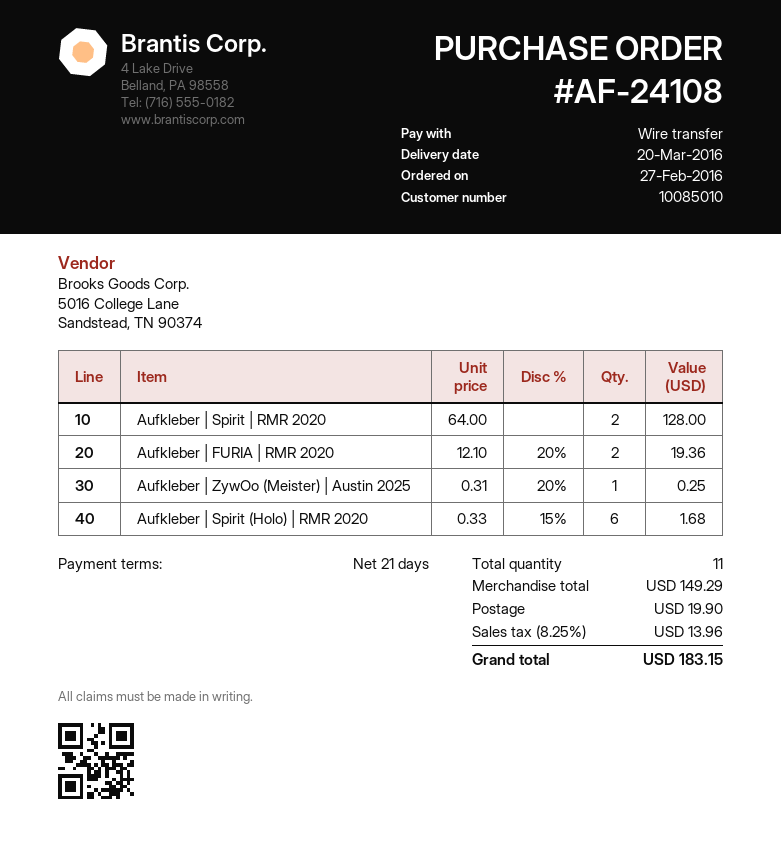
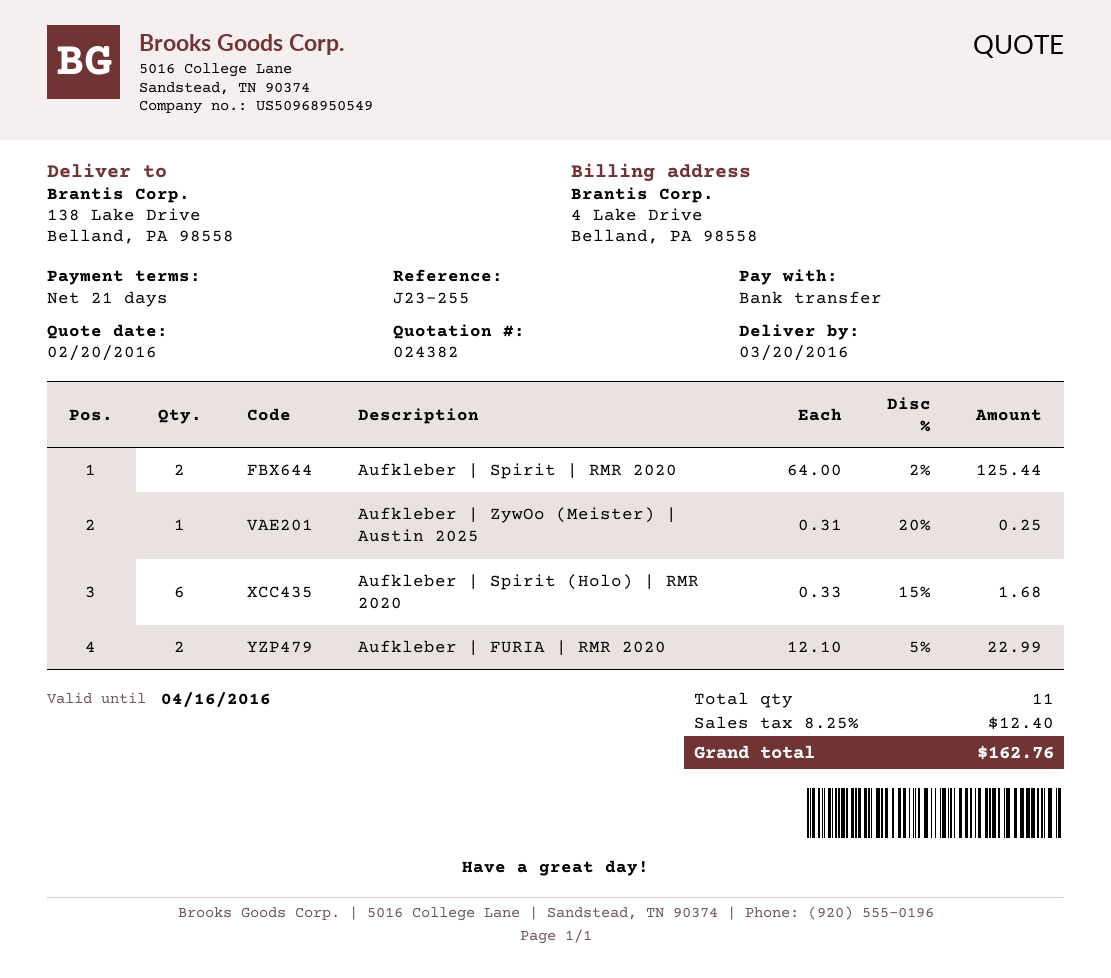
Aufkleber | Spirit | RMR 2020: 2 x 64.00 = 128.00 -> 2 x 64.00 - 2% = 125.44
Aufkleber | FURIA | RMR 2020: 2 x 12.10 - 20% = 19.36 -> 2 x 12.10 - 5% = 22.99
shipping: 19.90 -> none
tax: 8.25% = 13.96 -> 8.25% = 12.40
total: 183.15 -> 162.76

